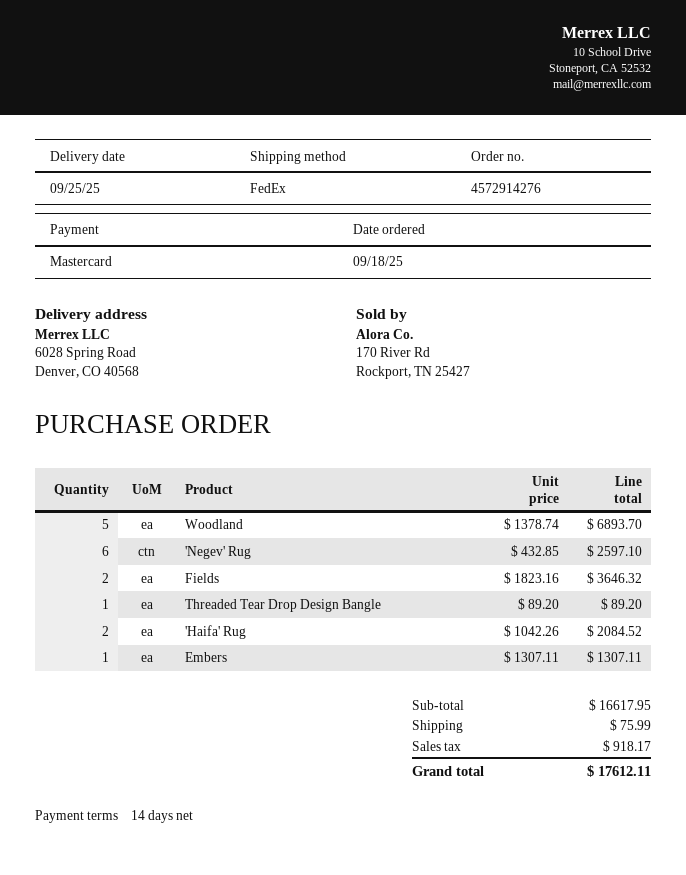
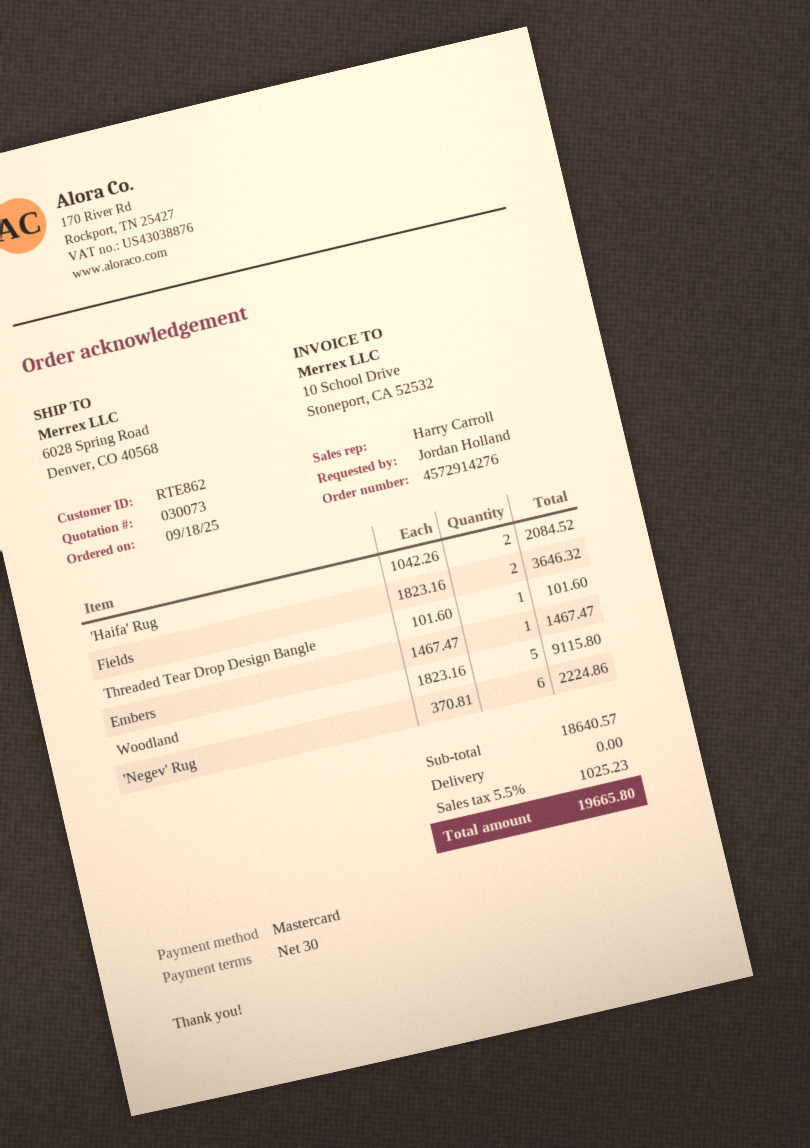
payment terms: 14 days -> 30 days
Woodland: 5 x 1378.74 = 6893.70 -> 5 x 1823.16 = 9115.80
'Negev' Rug: 6 x 432.85 = 2597.10 -> 6 x 370.81 = 2224.86
Threaded Tear Drop Design Bangle: 1 x 89.20 = 89.20 -> 1 x 101.60 = 101.60
Embers: 1 x 1307.11 = 1307.11 -> 1 x 1467.47 = 1467.47
subtotal: 16617.95 -> 18640.57
shipping: 75.99 -> 0.00
tax: 918.17 -> 1025.23
total: 17612.11 -> 19665.80

